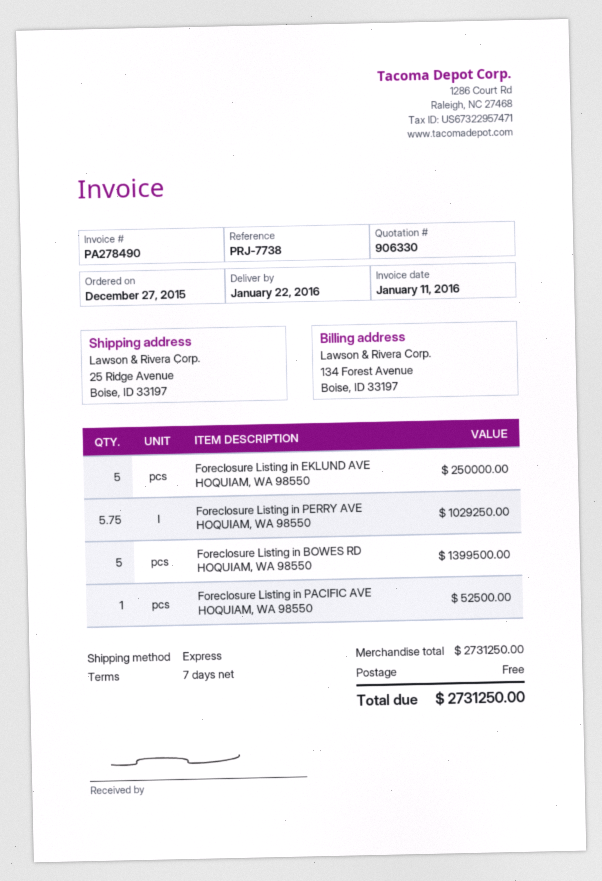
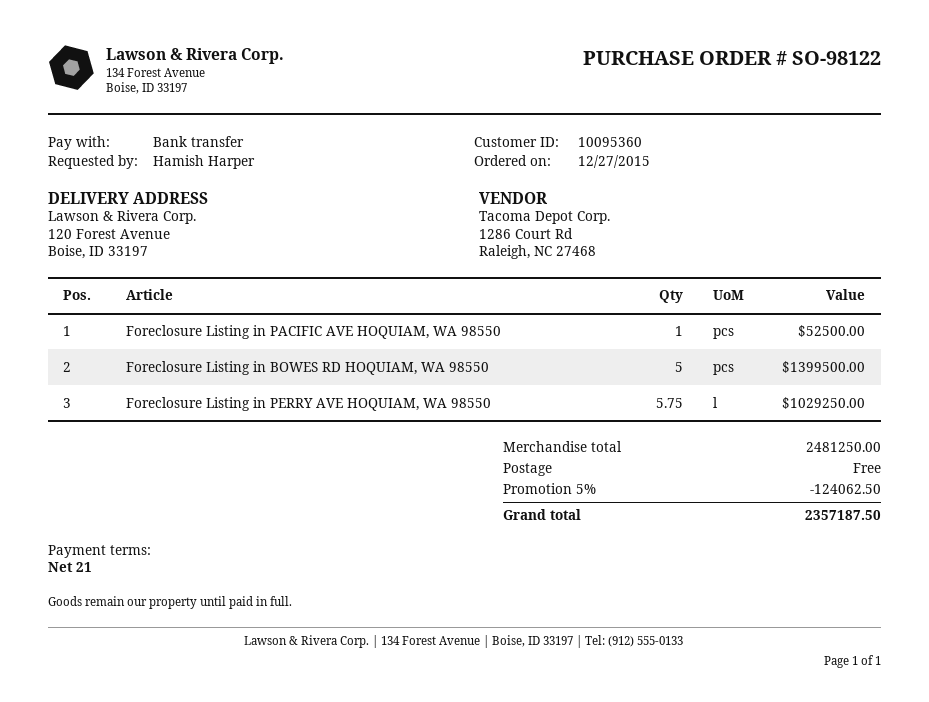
payment terms: 7 days -> 21 days
ship to: 25 Ridge Avenue, Boise, ID 33197 -> 120 Forest Avenue, Boise, ID 33197
Foreclosure Listing in EKLUND AVE HOQUIAM, WA 98550: 5 for 250000.00 -> none
subtotal: 2731250.00 -> 2481250.00
discount: none -> 5% = 124062.50
total: 2731250.00 -> 2357187.50

